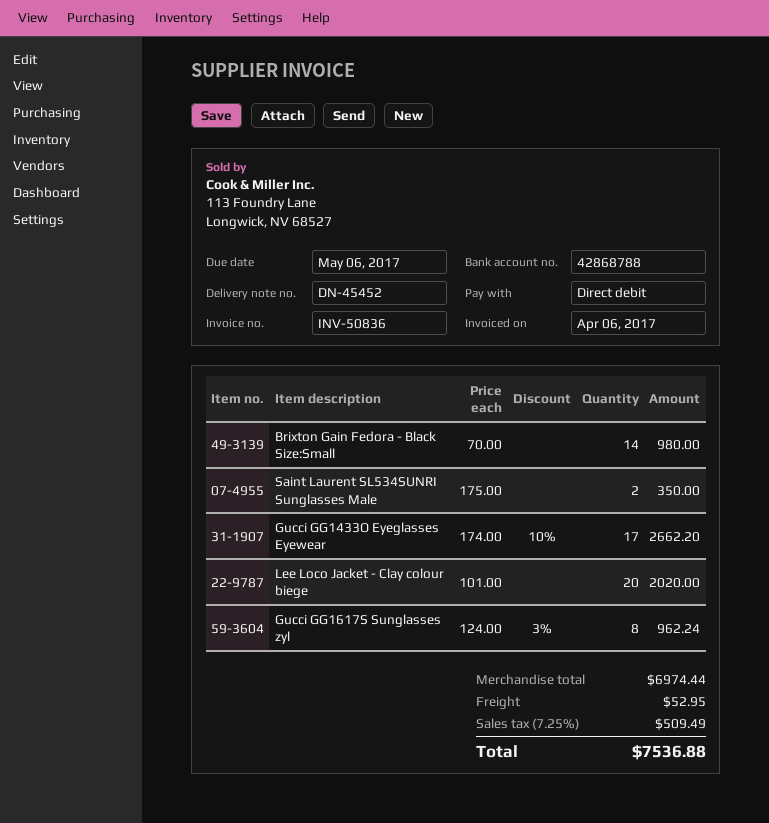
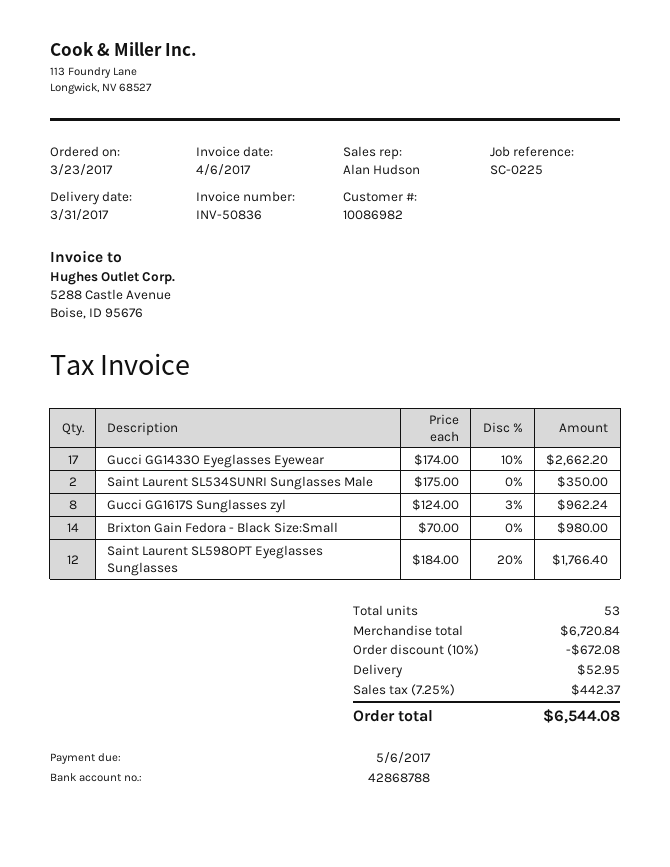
Lee Loco Jacket - Clay colour biege: 20 x 101.00 = 2020.00 -> none
Saint Laurent SL598OPT Eyeglasses Sunglasses: none -> 12 x 184.00 - 20% = 1766.40
subtotal: 6974.44 -> 6720.84
discount: none -> 10% = 672.08
tax: 7.25% = 509.49 -> 7.25% = 442.37
total: 7536.88 -> 6544.08

